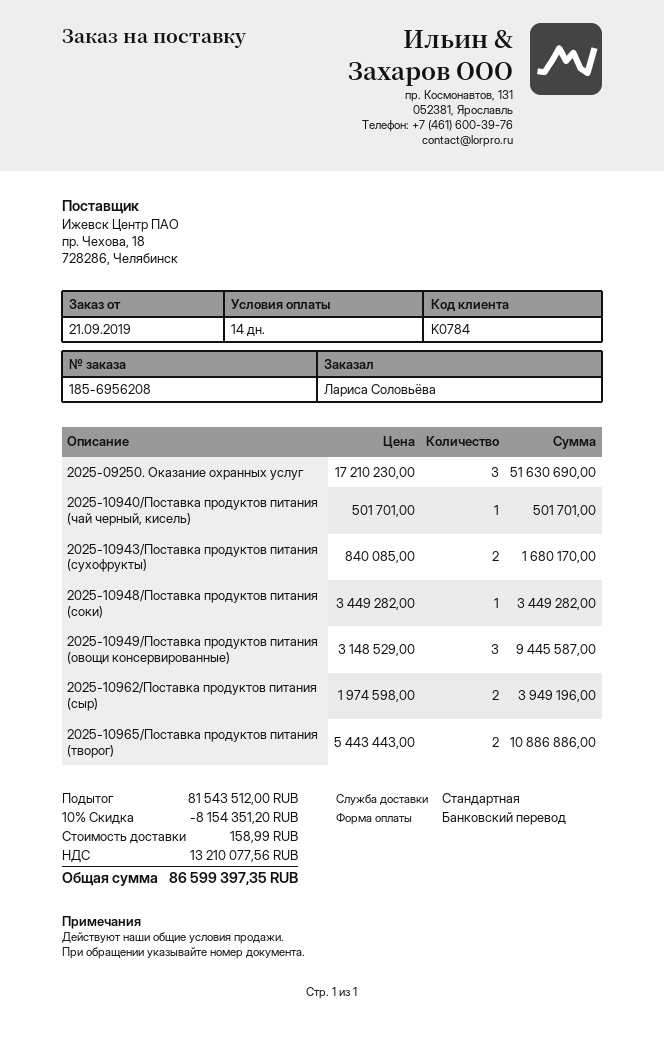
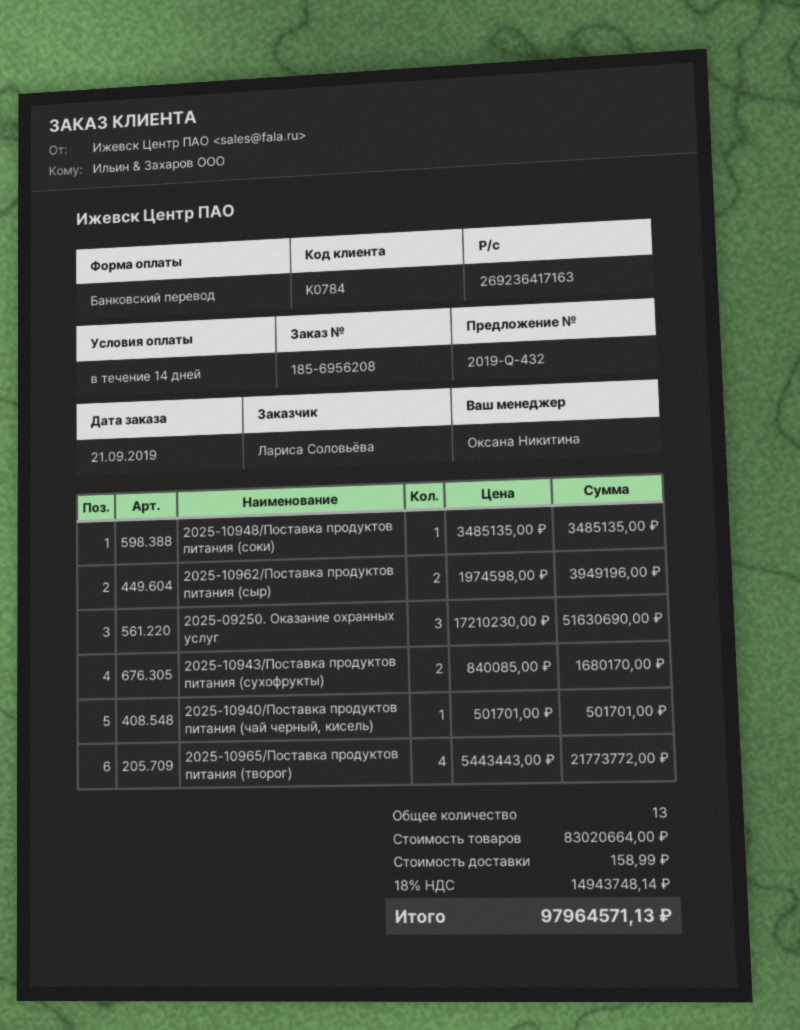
2025-10948/Поставка продуктов питания (соки): 1 x 3449282.00 = 3449282.00 -> 1 x 3485135.00 = 3485135.00
2025-10949/Поставка продуктов питания (овощи консервированные): 3 x 3148529.00 = 9445587.00 -> none
2025-10965/Поставка продуктов питания (творог): 2 x 5443443.00 = 10886886.00 -> 4 x 5443443.00 = 21773772.00
subtotal: 81543512.00 -> 83020664.00
discount: 10% = 8154351.20 -> none
tax: 13210077.56 -> 14943748.14
total: 86599397.35 -> 97964571.13

